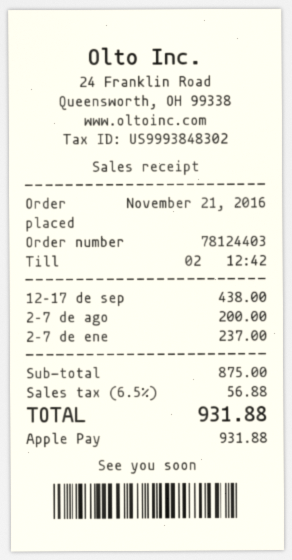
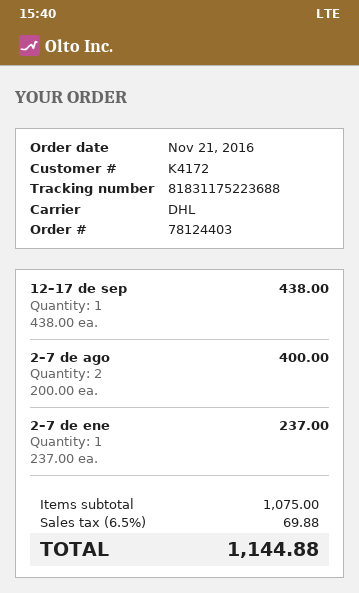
2–7 de ago: 1 x 200.00 = 200.00 -> 2 x 200.00 = 400.00
subtotal: 875.00 -> 1075.00
tax: 6.5% = 56.88 -> 6.5% = 69.88
total: 931.88 -> 1144.88

